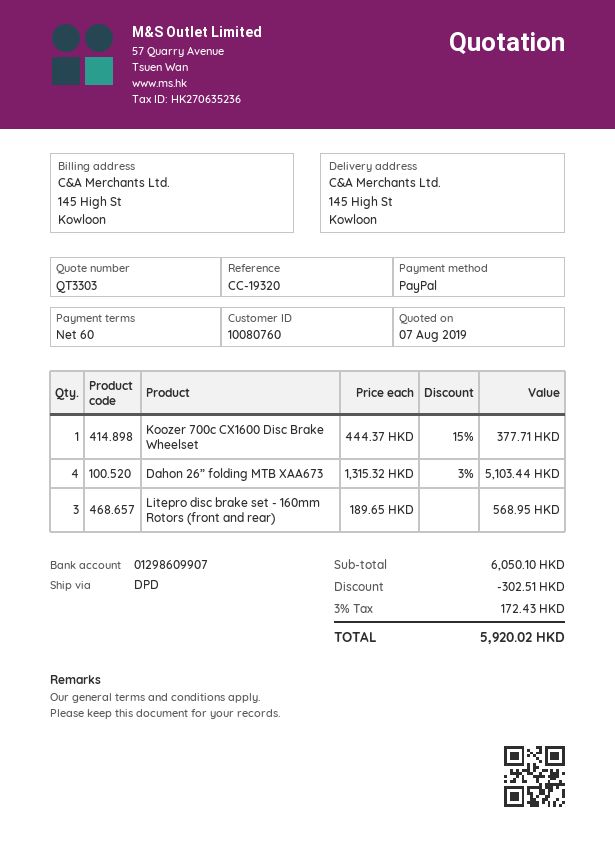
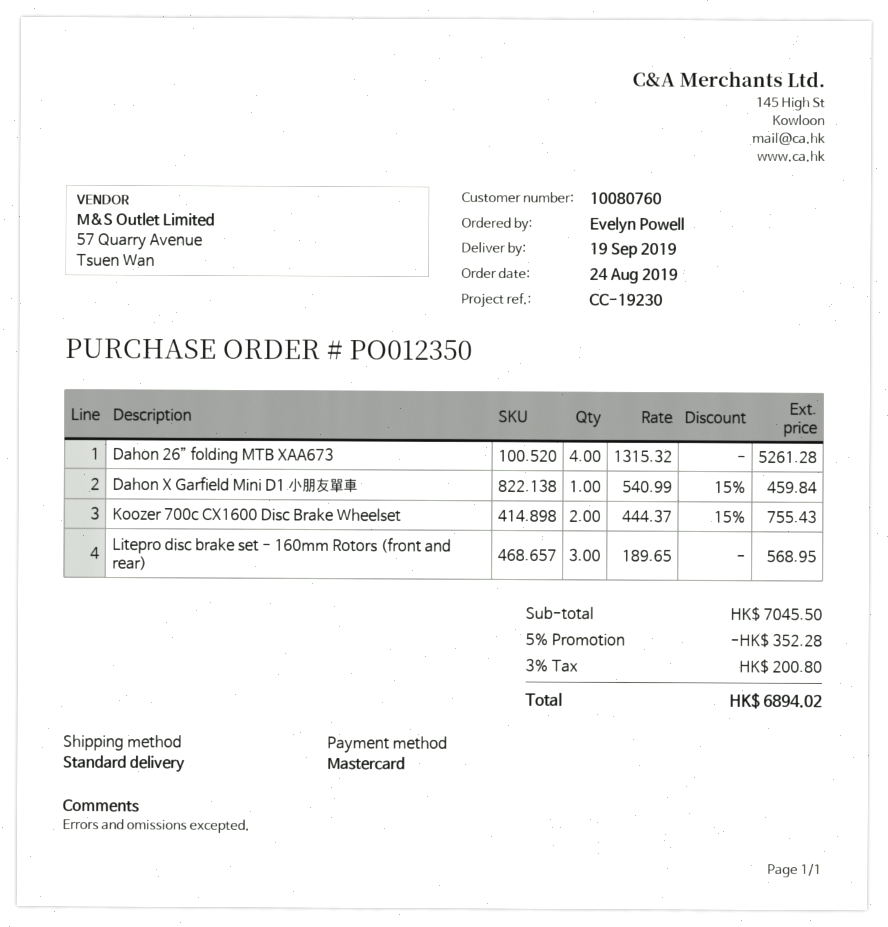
reference: CC-19320 -> CC-19230
payment method: PayPal -> Mastercard
shipping method: DPD -> standard
Koozer 700c CX1600 Disc Brake Wheelset: 1 x 444.37 - 15% = 377.71 -> 2 x 444.37 - 15% = 755.43
Dahon 26” folding MTB XAA673: 4 x 1315.32 - 3% = 5103.44 -> 4 x 1315.32 = 5261.28
Dahon X Garfield Mini D1 小朋友單車: none -> 1 x 540.99 - 15% = 459.84
subtotal: 6050.10 -> 7045.50
discount: 302.51 -> 352.28
tax: 3% = 172.43 -> 3% = 200.80
total: 5920.02 -> 6894.02

